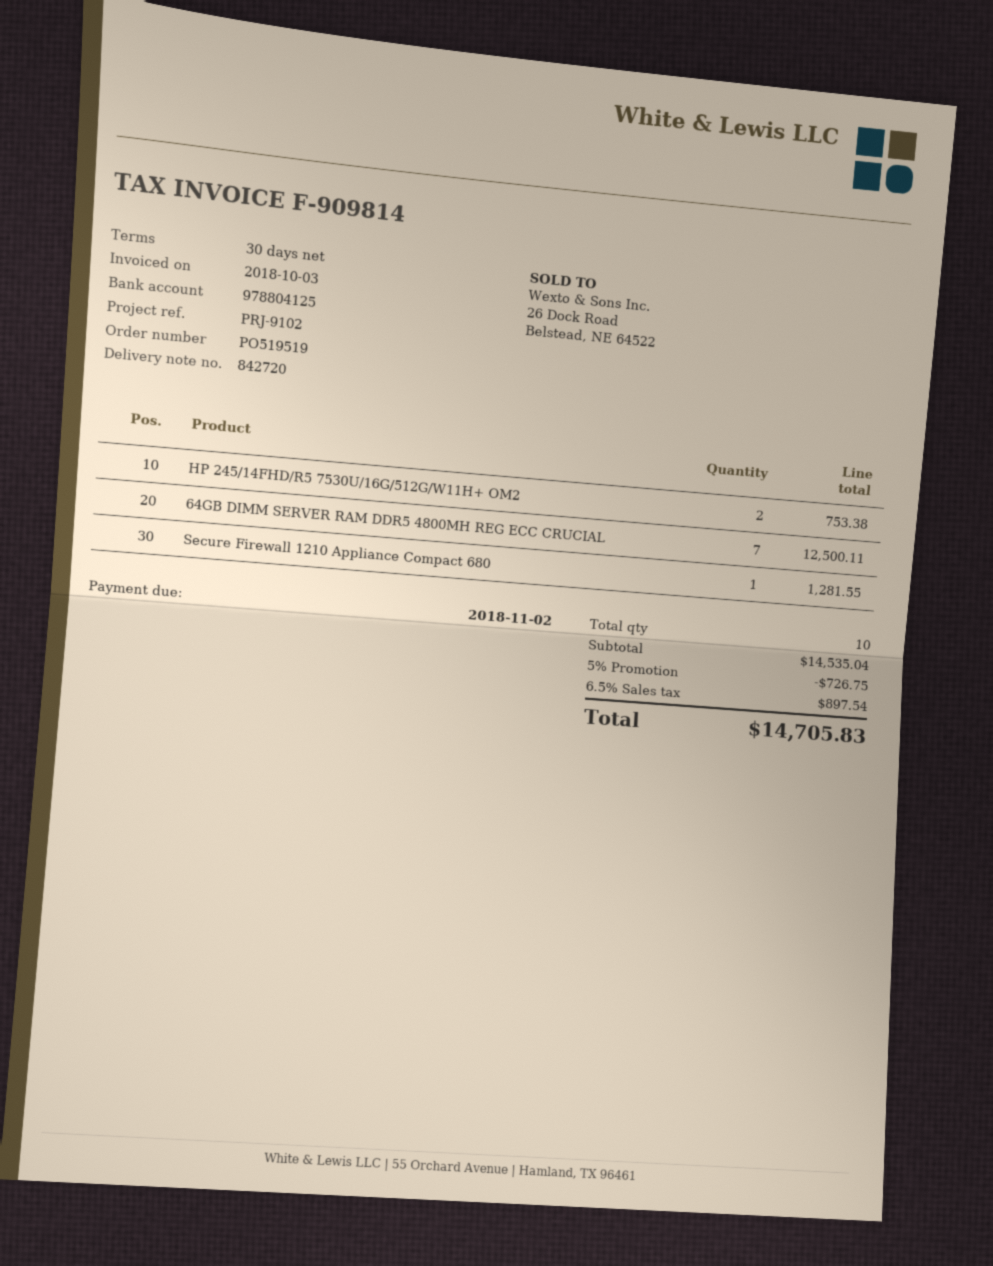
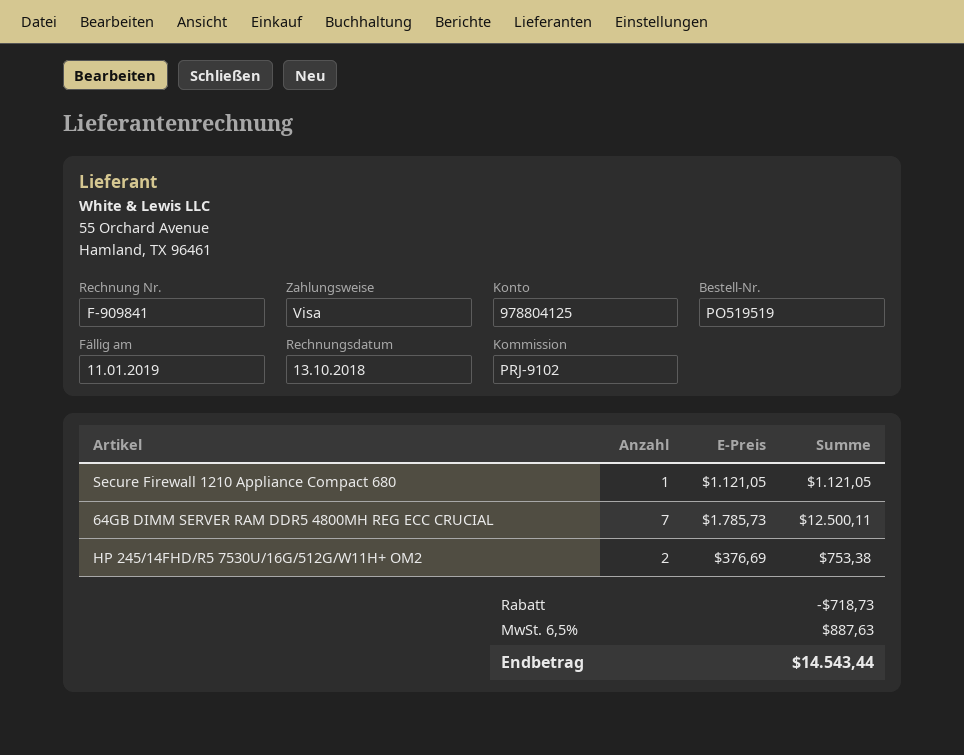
invoice number: F-909814 -> F-909841
invoice date: 2018-10-03 -> 2018-10-13
due date: 2018-11-02 -> 2019-01-11
Secure Firewall 1210 Appliance Compact 680: 1 for 1281.55 -> 1 for 1121.05
discount: 726.75 -> 718.73
tax: 6.5% = 897.54 -> 6.5% = 887.63
total: 14705.83 -> 14543.44

